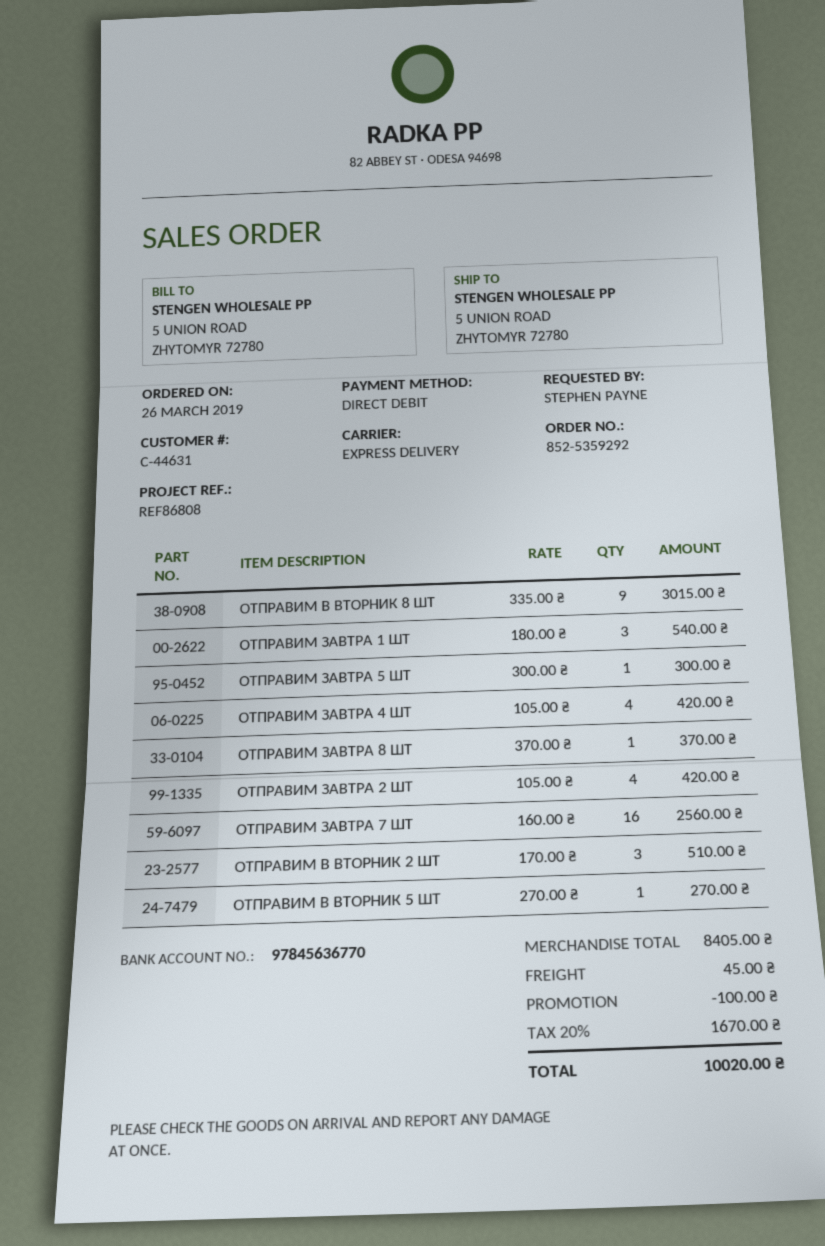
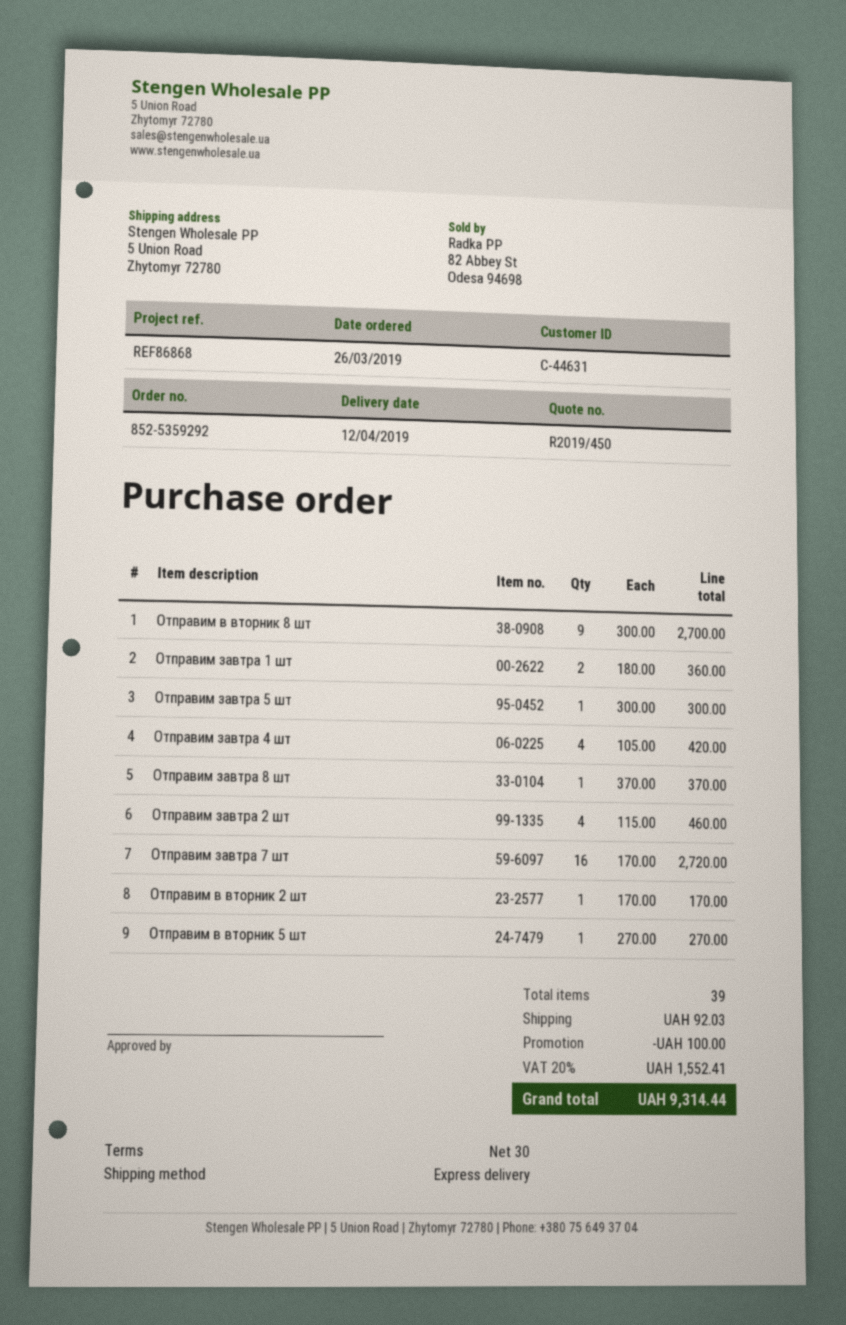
reference: REF86808 -> REF86868
ОТПРАВИМ В ВТОРНИК 8 ШТ: 9 x 335.00 = 3015.00 -> 9 x 300.00 = 2700.00
ОТПРАВИМ ЗАВТРА 1 ШТ: 3 x 180.00 = 540.00 -> 2 x 180.00 = 360.00
ОТПРАВИМ ЗАВТРА 2 ШТ: 4 x 105.00 = 420.00 -> 4 x 115.00 = 460.00
ОТПРАВИМ ЗАВТРА 7 ШТ: 16 x 160.00 = 2560.00 -> 16 x 170.00 = 2720.00
ОТПРАВИМ В ВТОРНИК 2 ШТ: 3 x 170.00 = 510.00 -> 1 x 170.00 = 170.00
shipping: 45.00 -> 92.03
tax: 20% = 1670.00 -> 20% = 1552.41
total: 10020.00 -> 9314.44

